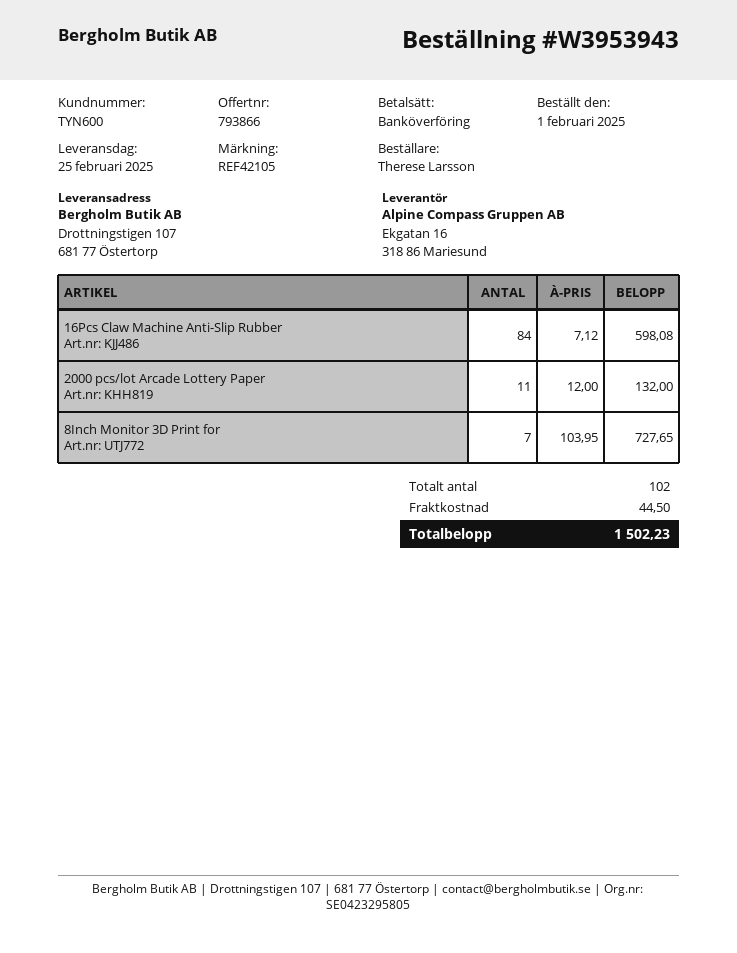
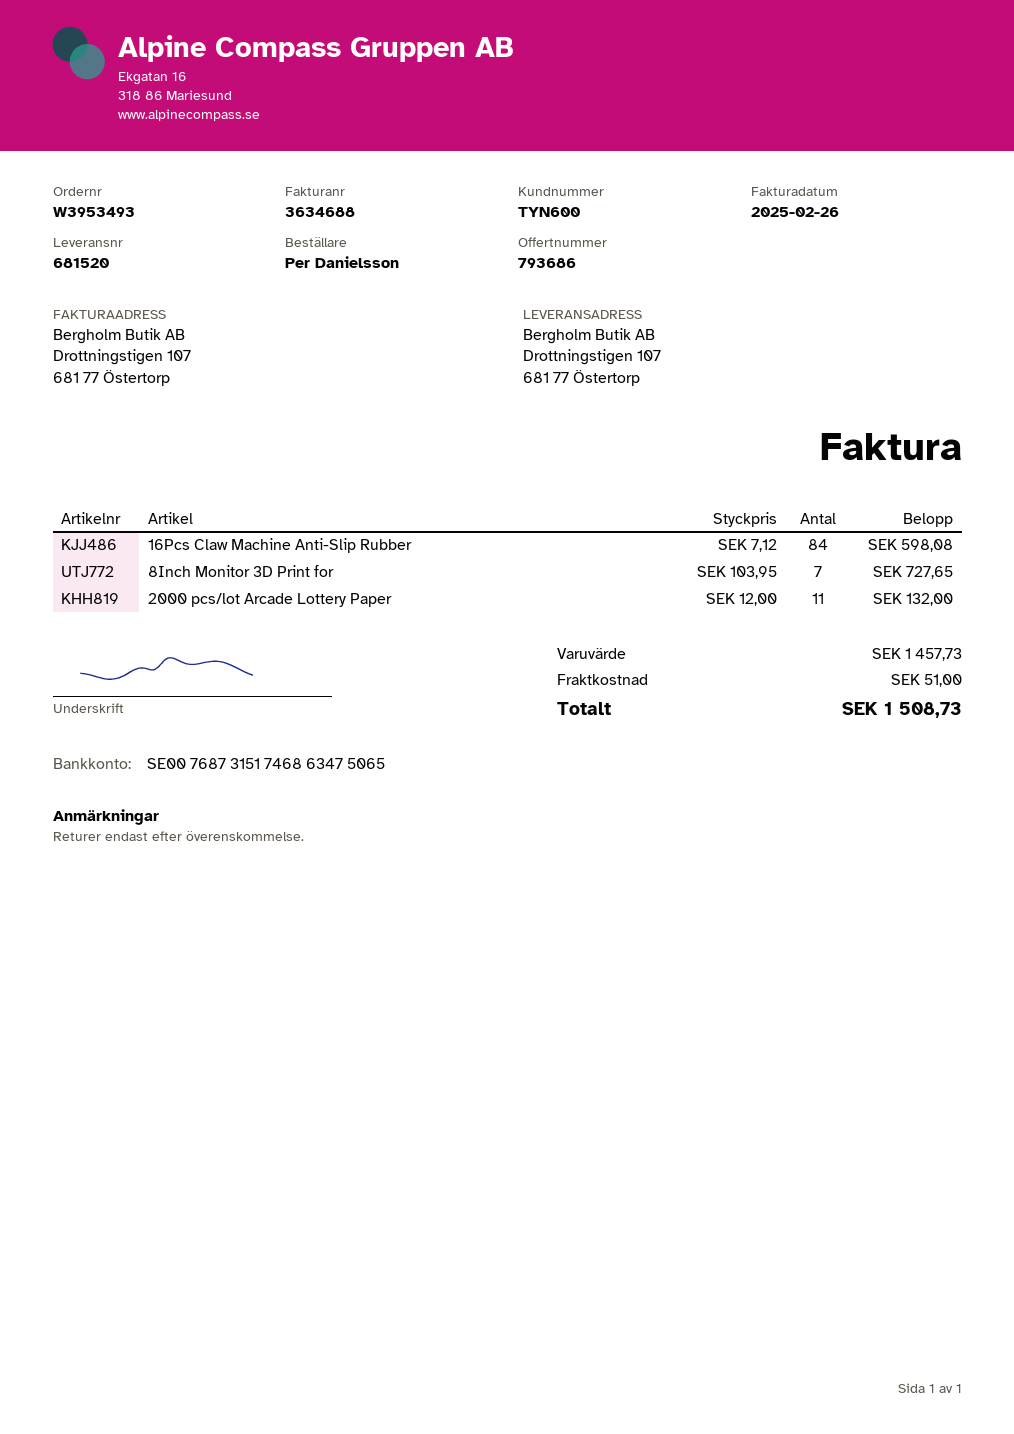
quote number: 793866 -> 793686
order number: W3953943 -> W3953493
ordered by: Therese Larsson -> Per Danielsson
shipping: 44.50 -> 51.00
total: 1502.23 -> 1508.73

